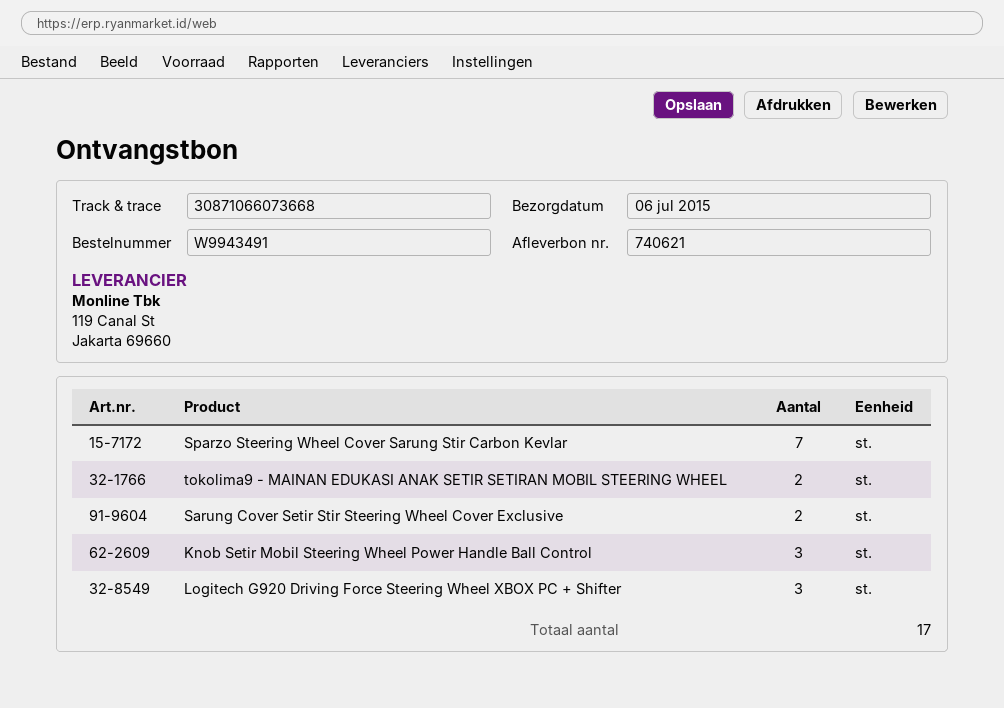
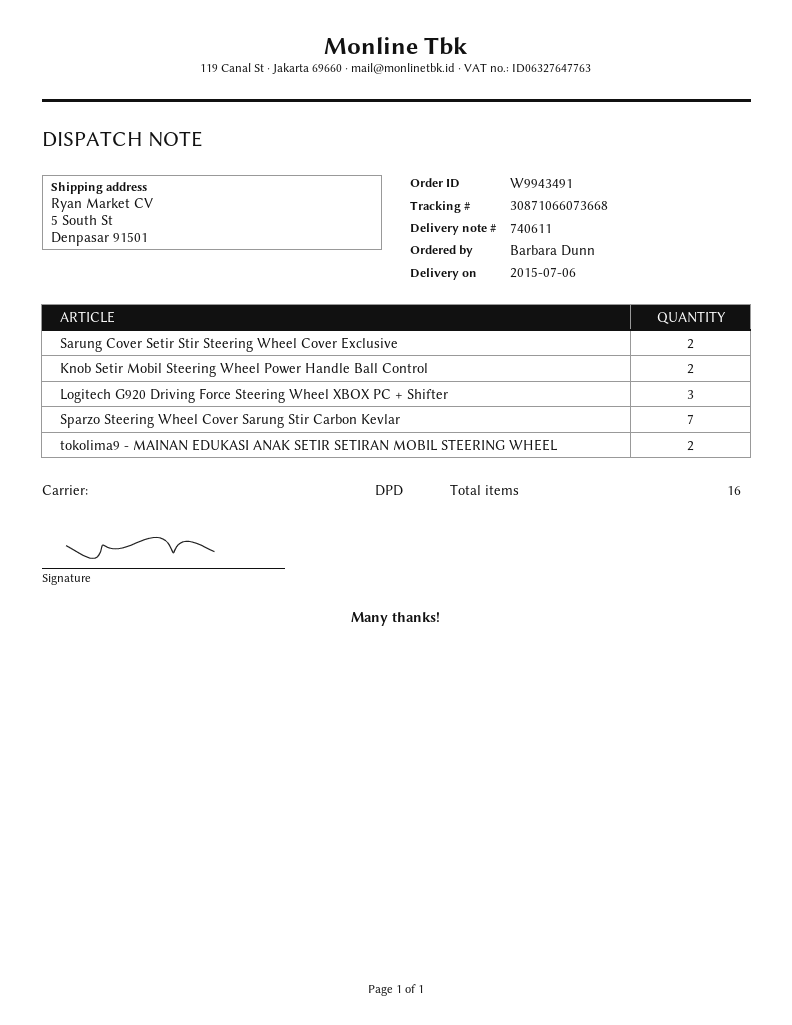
delivery note number: 740621 -> 740611
Knob Setir Mobil Steering Wheel Power Handle Ball Control: 3 -> 2
total quantity: 17 -> 16

